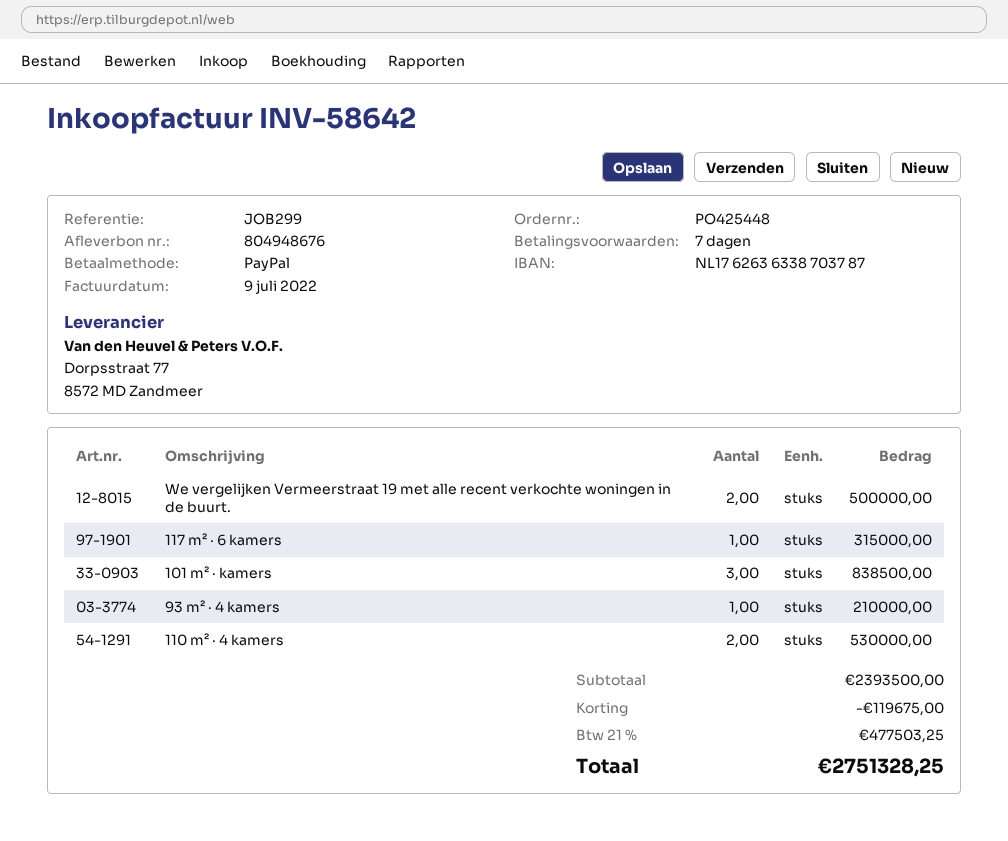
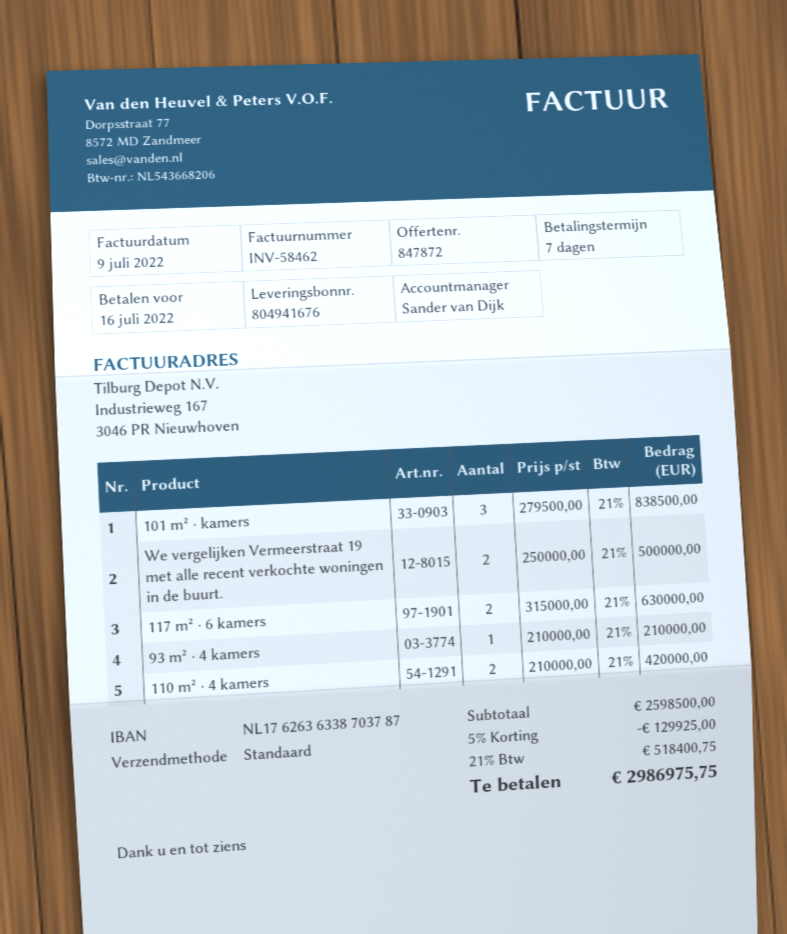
delivery note number: 804948676 -> 804941676
invoice number: INV-58642 -> INV-58462
117 m² · 6 kamers: 1 for 315000.00 -> 2 for 630000.00
110 m² · 4 kamers: 2 for 530000.00 -> 2 for 420000.00
subtotal: 2393500.00 -> 2598500.00
discount: 119675.00 -> 129925.00
tax: 21% = 477503.25 -> 21% = 518400.75
total: 2751328.25 -> 2986975.75

